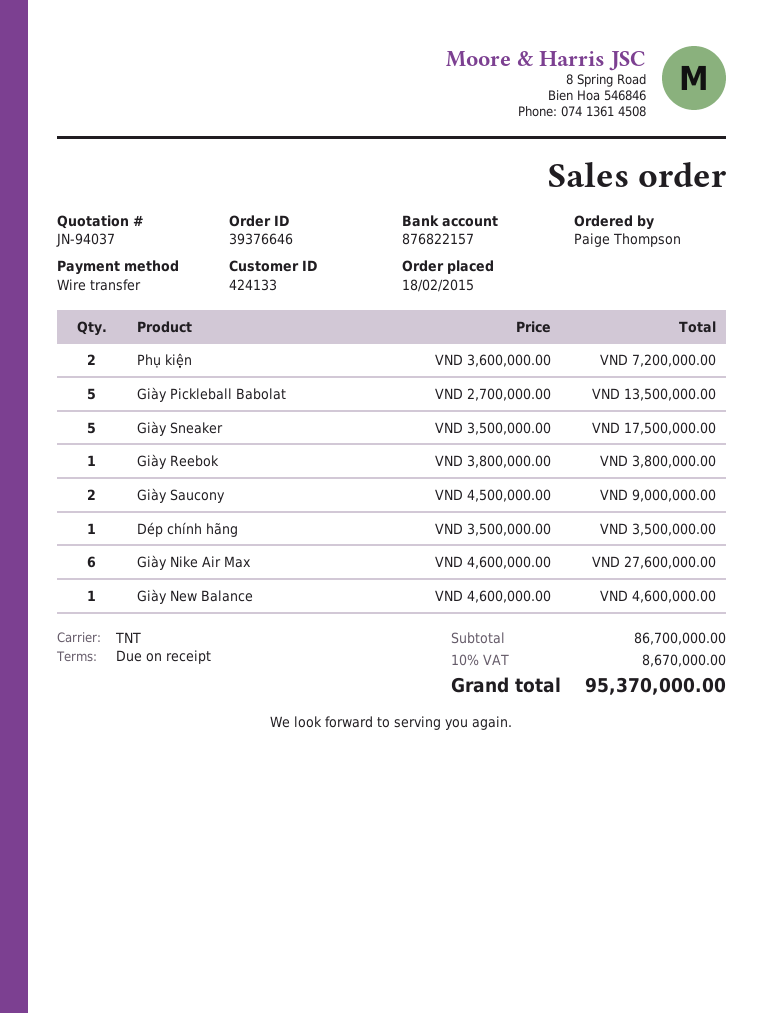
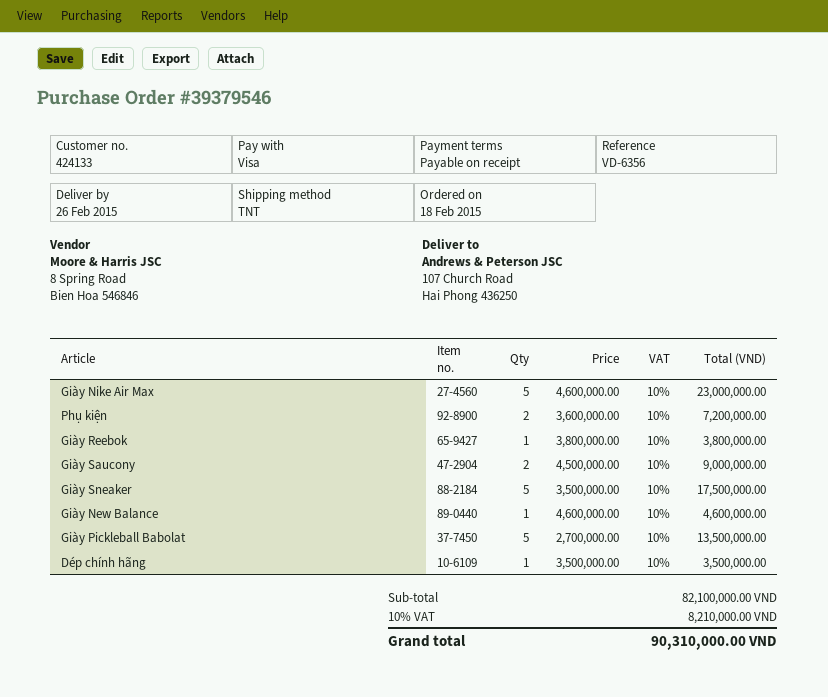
order number: 39376646 -> 39379546
payment method: bank transfer -> Visa
Giày Nike Air Max: 6 x 4600000.00 = 27600000.00 -> 5 x 4600000.00 = 23000000.00
subtotal: 86700000.00 -> 82100000.00
tax: 10% = 8670000.00 -> 10% = 8210000.00
total: 95370000.00 -> 90310000.00

